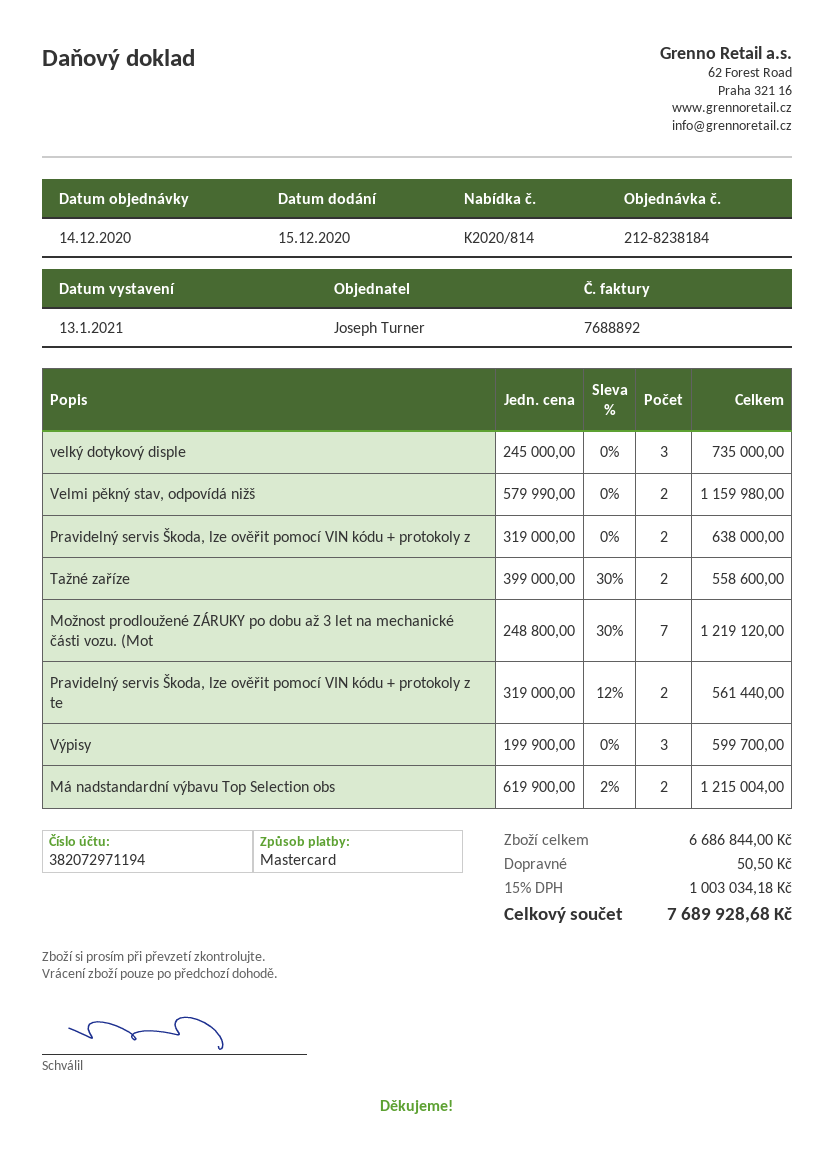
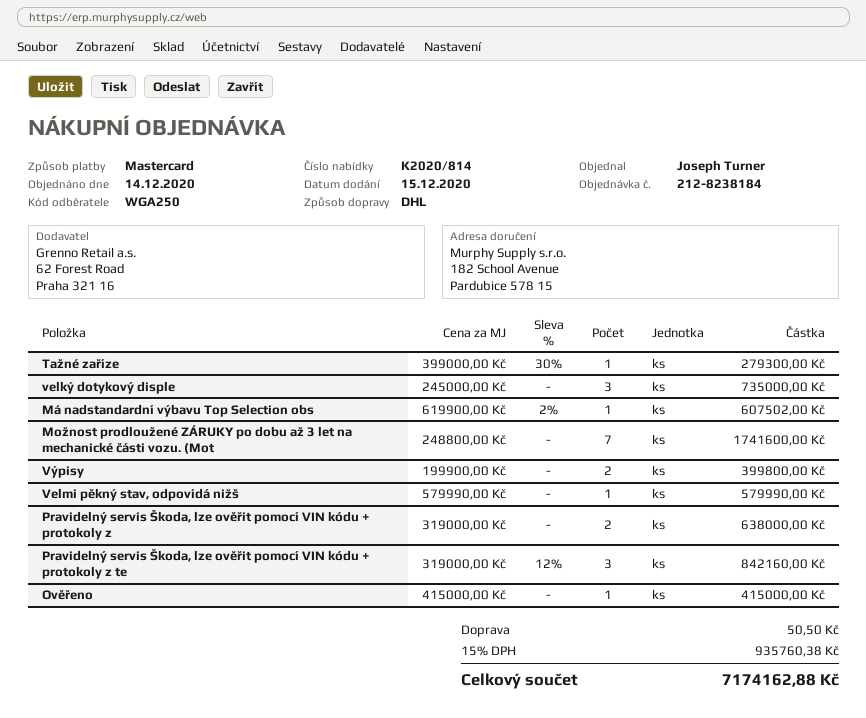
Velmi pěkný stav, odpovídá nižš: 2 x 579990.00 = 1159980.00 -> 1 x 579990.00 = 579990.00
Tažné zaříze: 2 x 399000.00 - 30% = 558600.00 -> 1 x 399000.00 - 30% = 279300.00
Možnost prodloužené ZÁRUKY po dobu až 3 let na mechanické části vozu. (Mot: 7 x 248800.00 - 30% = 1219120.00 -> 7 x 248800.00 = 1741600.00
Pravidelný servis Škoda, lze ověřit pomocí VIN kódu + protokoly z te: 2 x 319000.00 - 12% = 561440.00 -> 3 x 319000.00 - 12% = 842160.00
Výpisy: 3 x 199900.00 = 599700.00 -> 2 x 199900.00 = 399800.00
Má nadstandardní výbavu Top Selection obs: 2 x 619900.00 - 2% = 1215004.00 -> 1 x 619900.00 - 2% = 607502.00
Ověřeno: none -> 1 x 415000.00 = 415000.00
tax: 15% = 1003034.18 -> 15% = 935760.38
total: 7689928.68 -> 7174162.88

